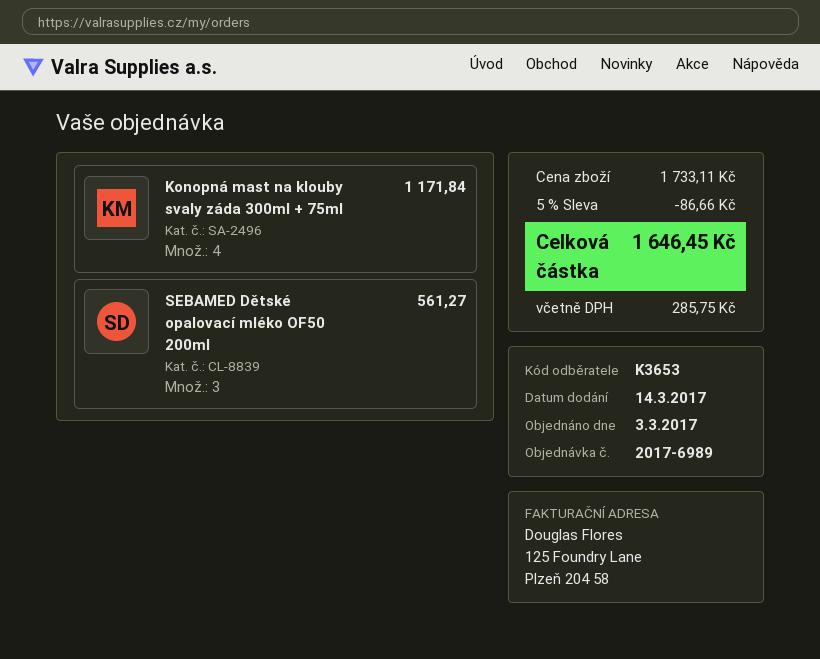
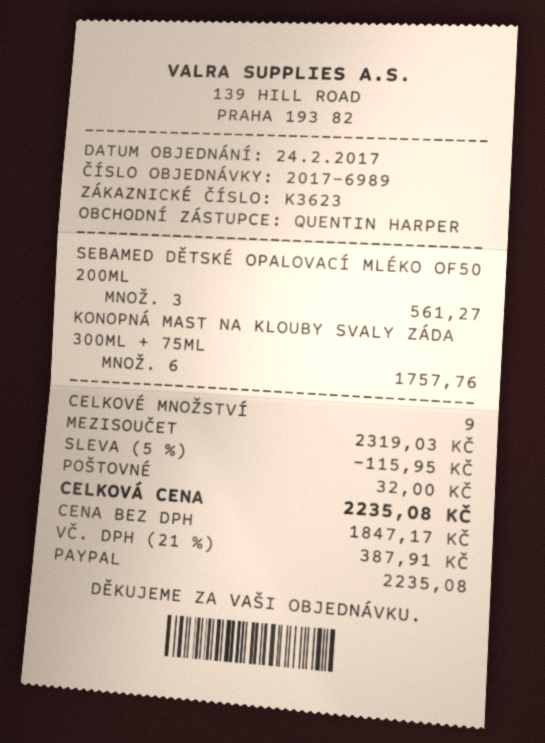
order date: 2017-03-03 -> 2017-02-24
customer number: K3653 -> K3623
Konopná mast na klouby svaly záda 300ml + 75ml: 4 for 1171.84 -> 6 for 1757.76
subtotal: 1733.11 -> 2319.03
discount: 5% = 86.66 -> 5% = 115.95
shipping: none -> 32.00
tax: 285.75 -> 387.91
total: 1646.45 -> 2235.08

